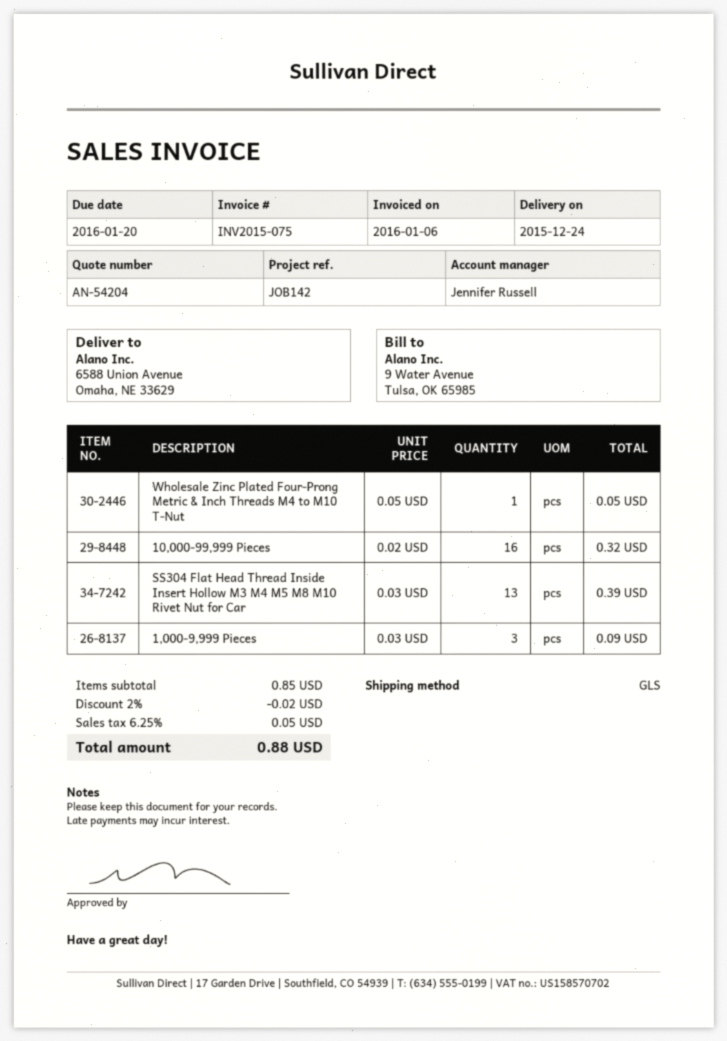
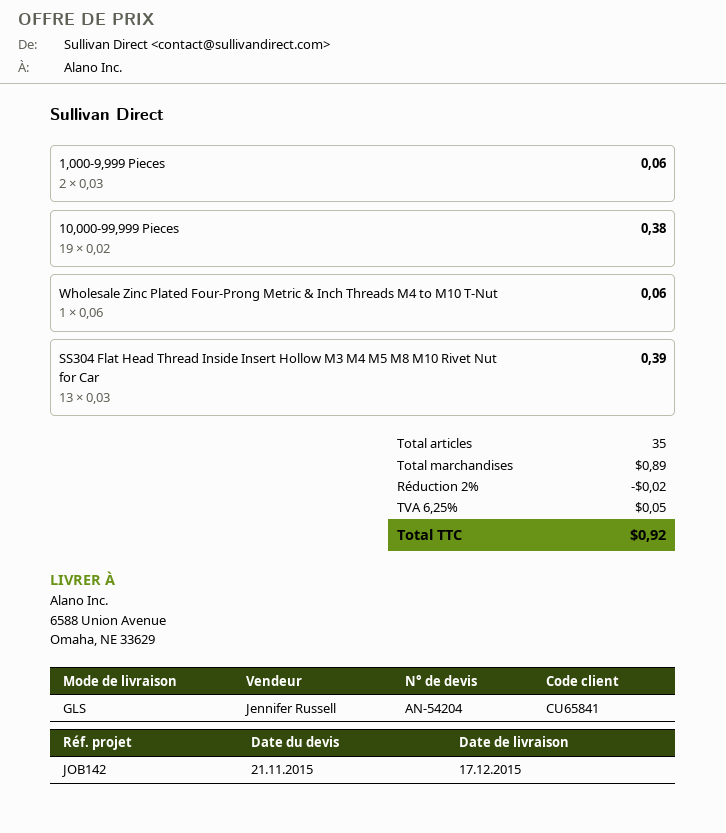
delivery date: 2015-12-24 -> 2015-12-17
Wholesale Zinc Plated Four-Prong Metric & Inch Threads M4 to M10 T-Nut: 1 x 0.05 = 0.05 -> 1 x 0.06 = 0.06
10,000-99,999 Pieces: 16 x 0.02 = 0.32 -> 19 x 0.02 = 0.38
1,000-9,999 Pieces: 3 x 0.03 = 0.09 -> 2 x 0.03 = 0.06
subtotal: 0.85 -> 0.89
total: 0.88 -> 0.92

